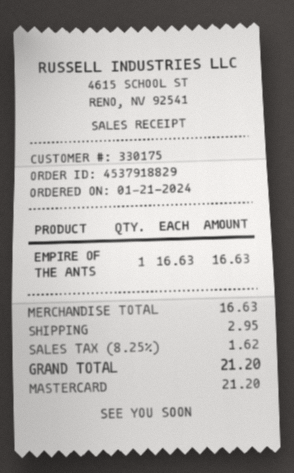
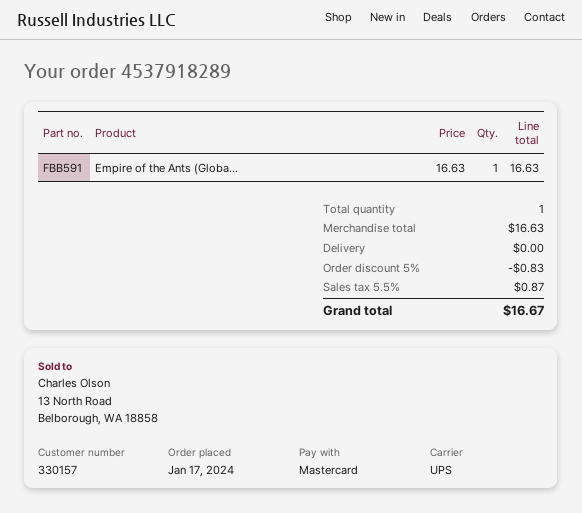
order number: 4537918829 -> 4537918289
order date: 2024-01-21 -> 2024-01-17
customer number: 330175 -> 330157
discount: none -> 5% = 0.83
shipping: 2.95 -> 0.00
tax: 8.25% = 1.62 -> 5.5% = 0.87
total: 21.20 -> 16.67

